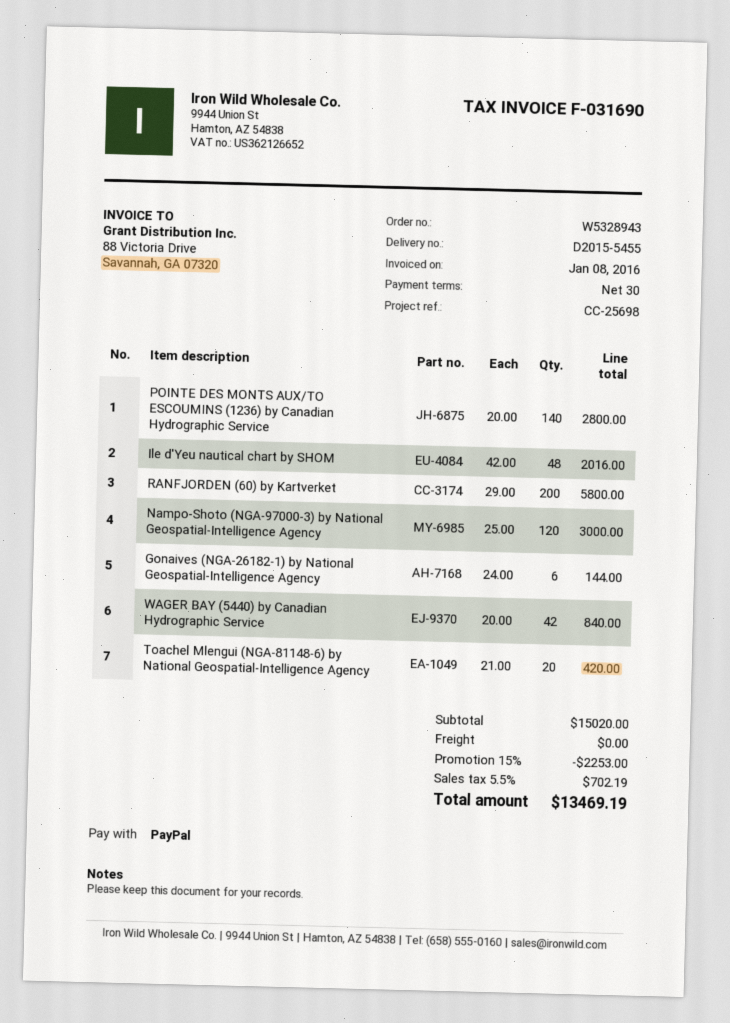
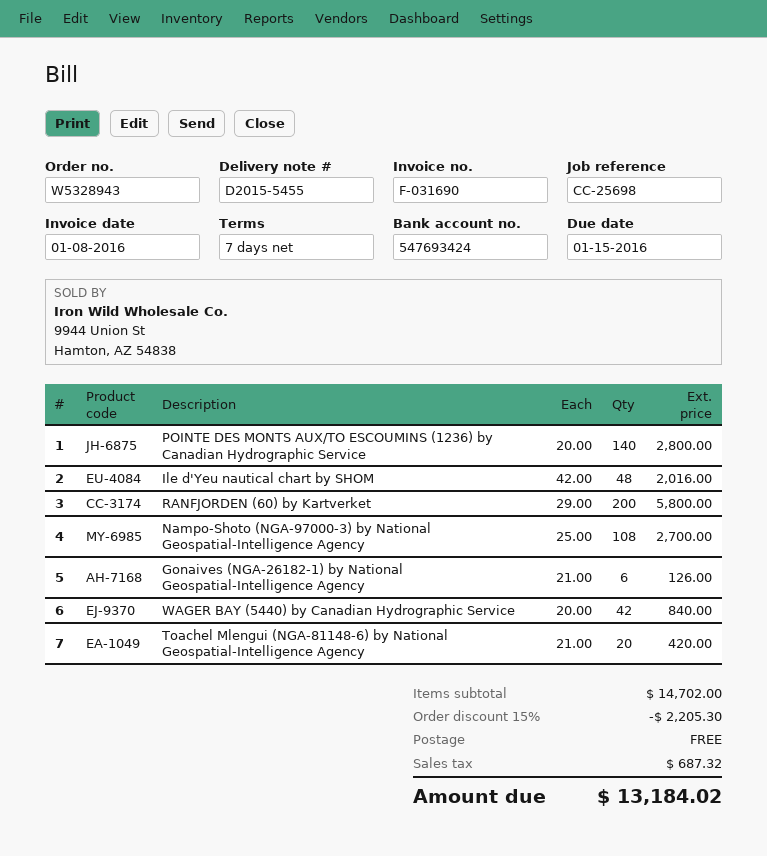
payment terms: 30 days -> 7 days
Nampo-Shoto (NGA-97000-3) by National Geospatial-Intelligence Agency: 120 x 25.00 = 3000.00 -> 108 x 25.00 = 2700.00
Gonaives (NGA-26182-1) by National Geospatial-Intelligence Agency: 6 x 24.00 = 144.00 -> 6 x 21.00 = 126.00
subtotal: 15020.00 -> 14702.00
discount: 15% = 2253.00 -> 15% = 2205.30
tax: 702.19 -> 687.32
total: 13469.19 -> 13184.02

